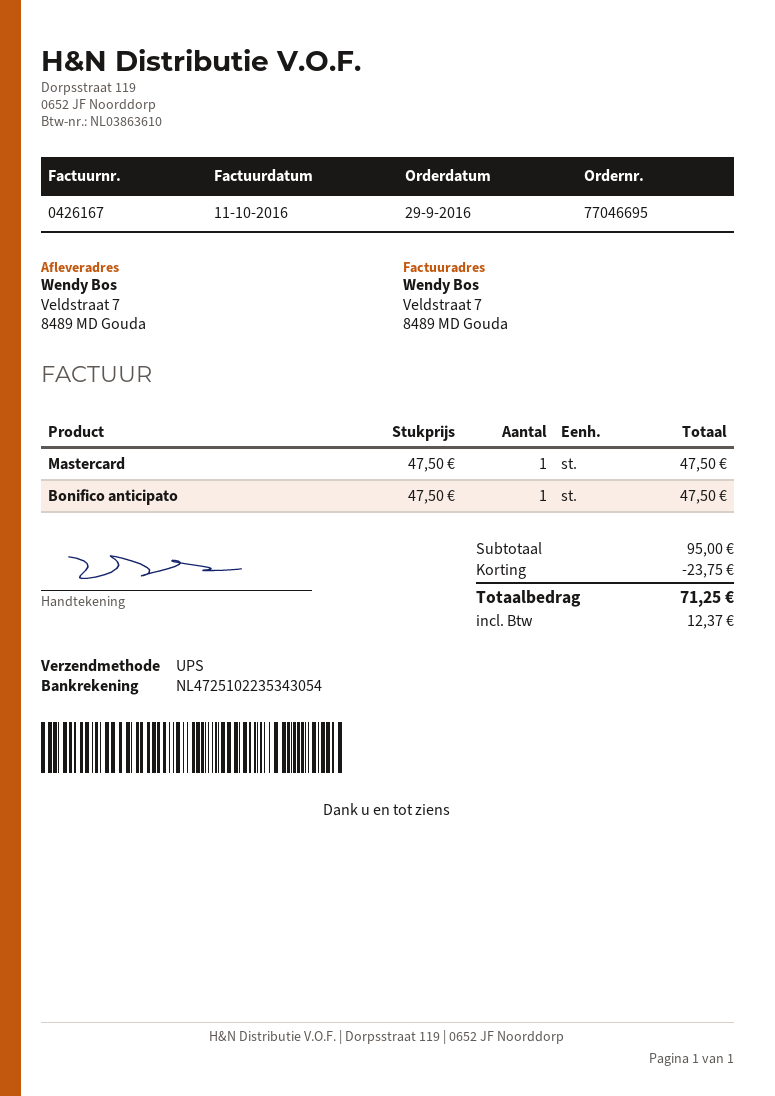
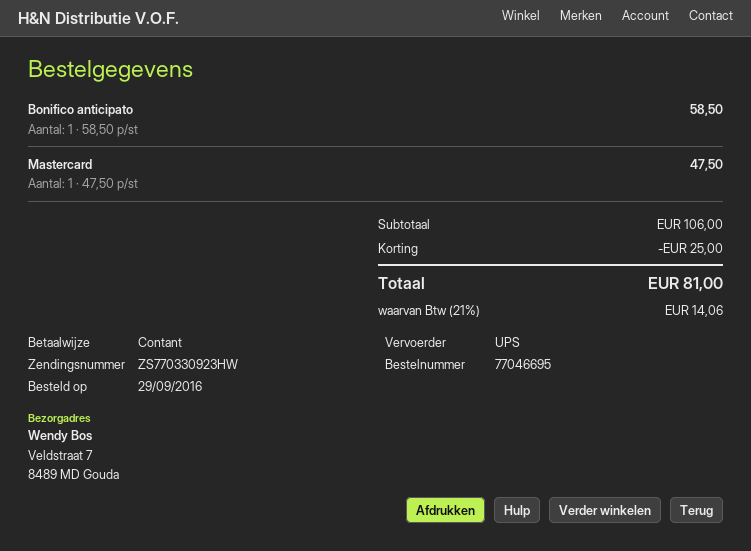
Bonifico anticipato: 1 x 47.50 = 47.50 -> 1 x 58.50 = 58.50
subtotal: 95.00 -> 106.00
discount: 23.75 -> 25.00
tax: 12.37 -> 14.06
total: 71.25 -> 81.00

